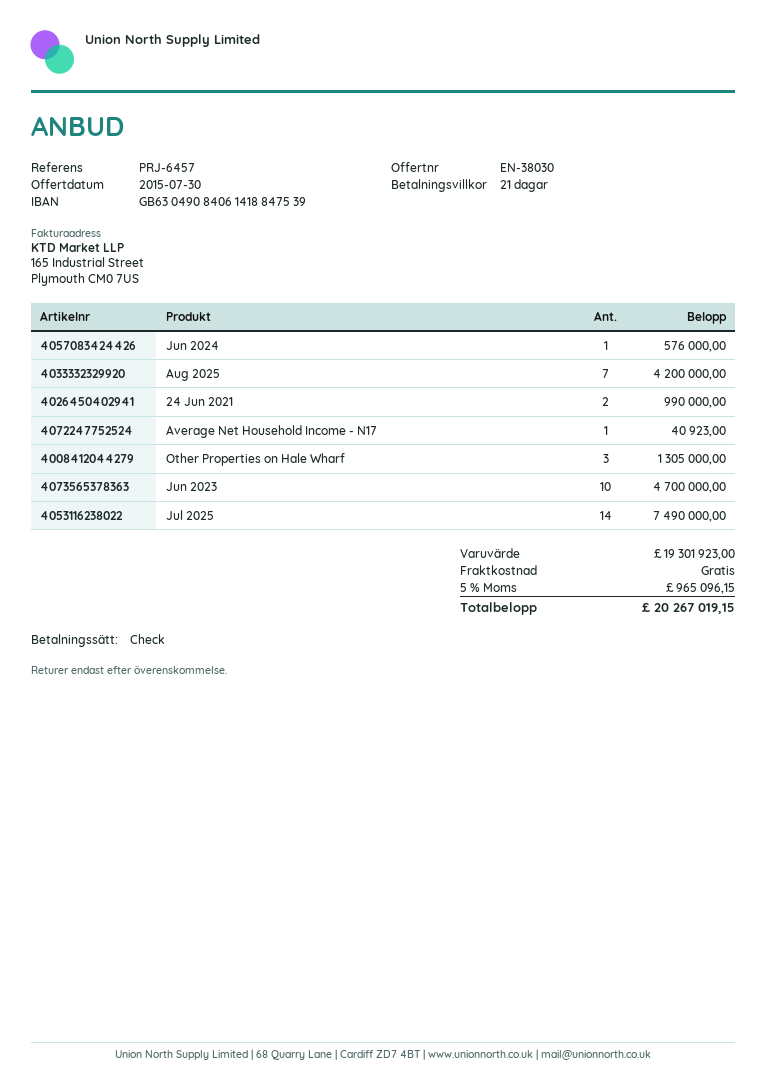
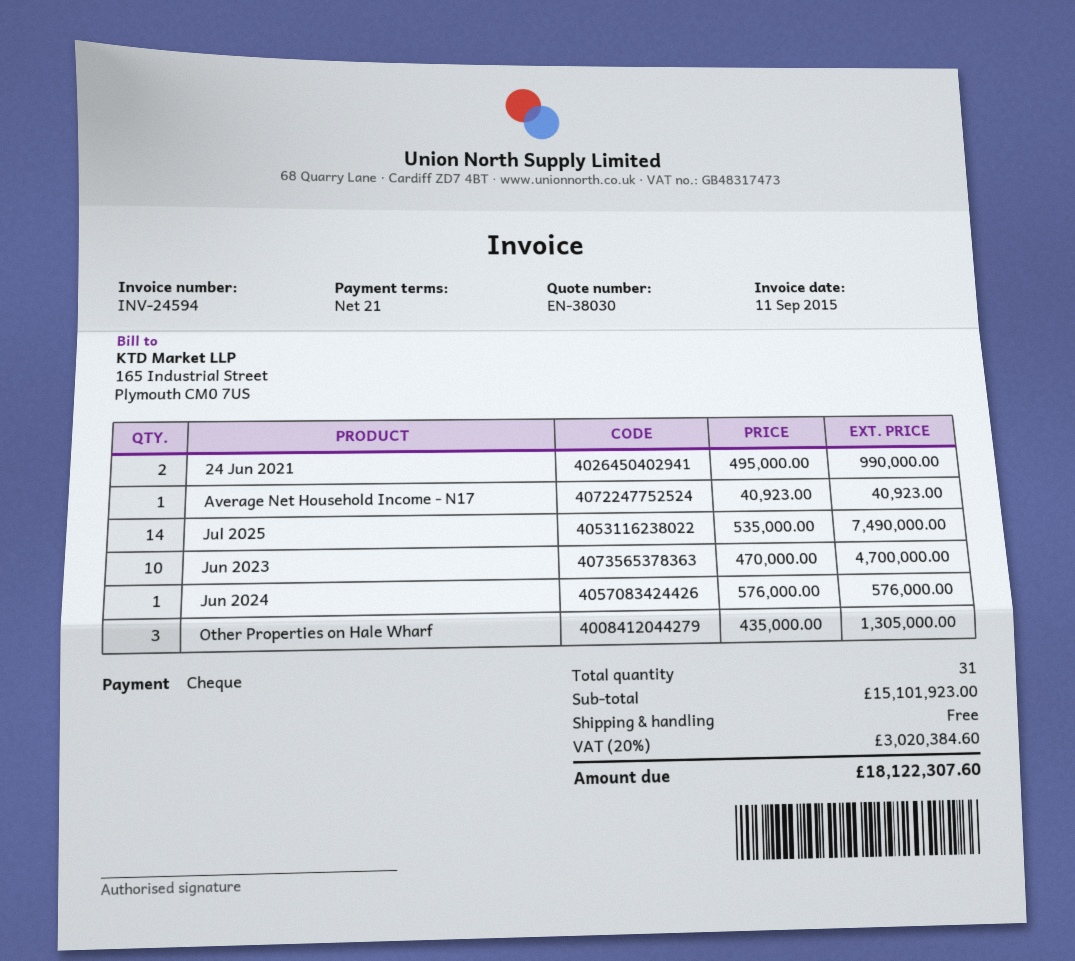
Aug 2025: 7 for 4200000.00 -> none
subtotal: 19301923.00 -> 15101923.00
tax: 5% = 965096.15 -> 20% = 3020384.60
total: 20267019.15 -> 18122307.60

